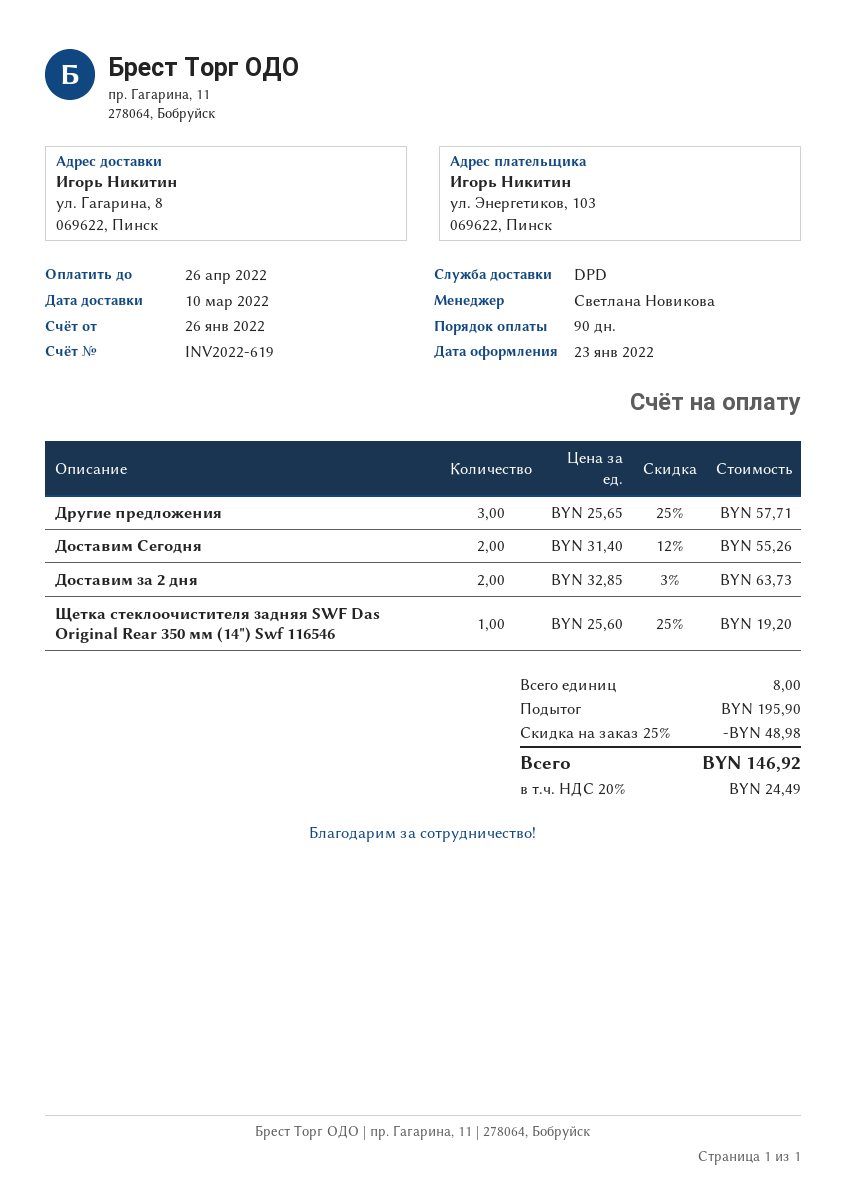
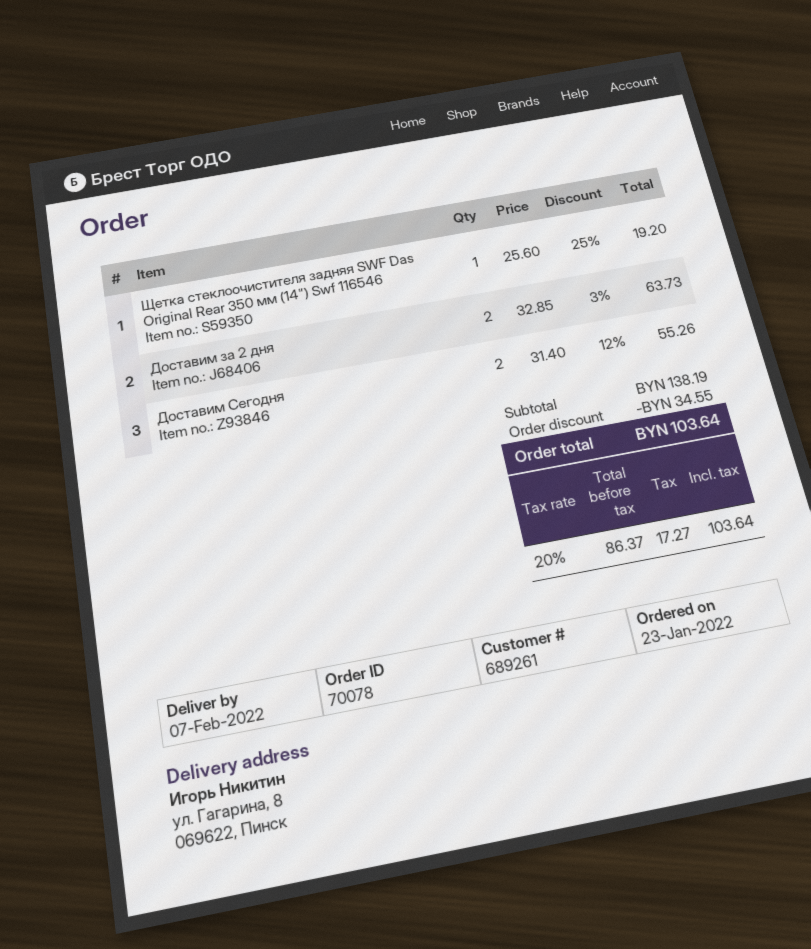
delivery date: 2022-03-10 -> 2022-02-07
Другие предложения: 3 x 25.65 - 25% = 57.71 -> none
subtotal: 195.90 -> 138.19
discount: 48.98 -> 34.55
tax: 20% = 24.49 -> 20% = 17.27
total: 146.92 -> 103.64

